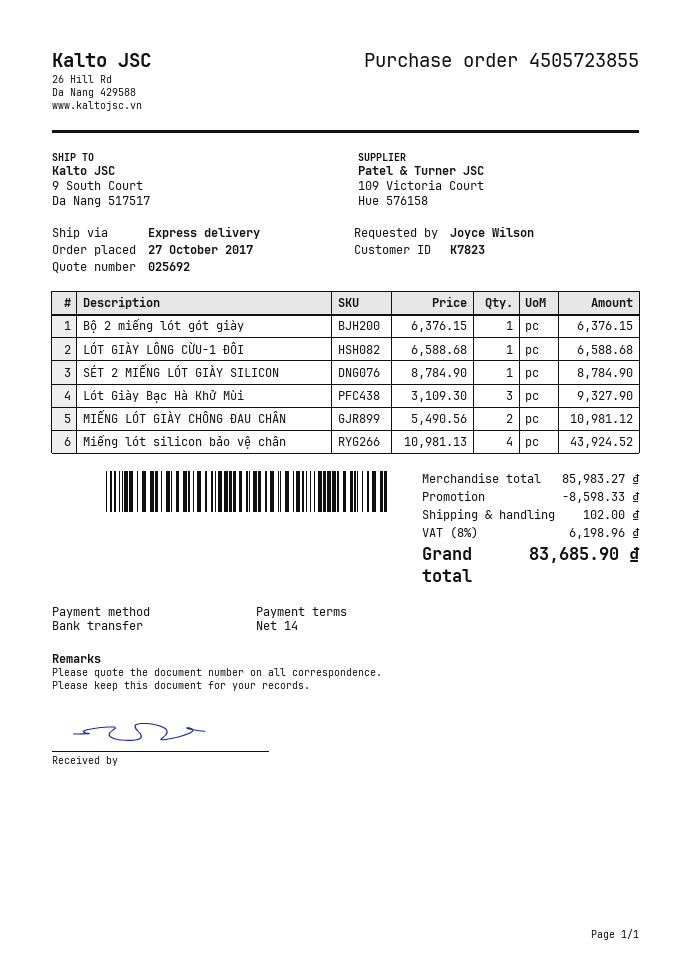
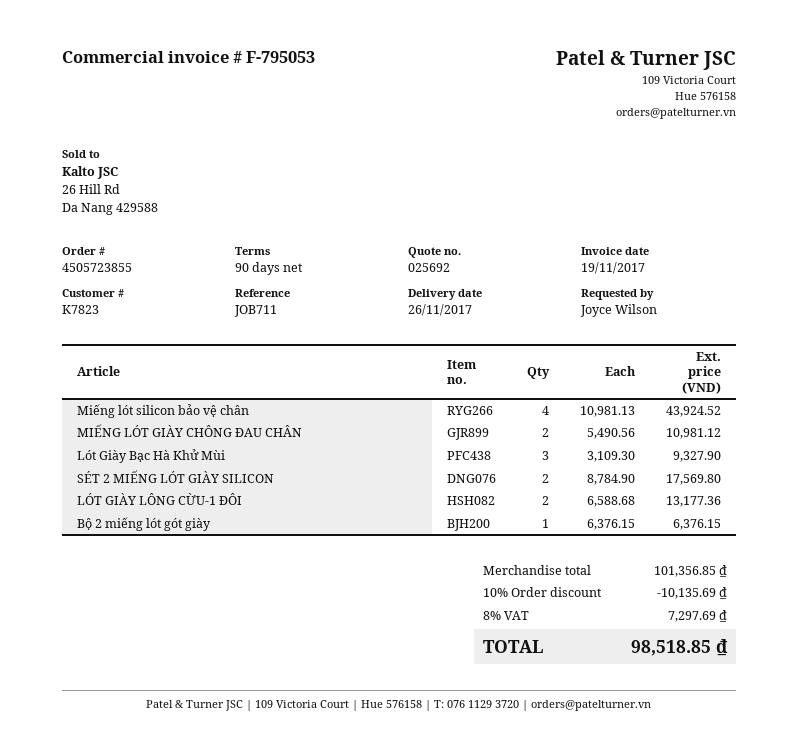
payment terms: 14 days -> 90 days
LÓT GIÀY LÔNG CỪU-1 ĐÔI: 1 x 6588.68 = 6588.68 -> 2 x 6588.68 = 13177.36
SÉT 2 MIẾNG LÓT GIÀY SILICON: 1 x 8784.90 = 8784.90 -> 2 x 8784.90 = 17569.80
subtotal: 85983.27 -> 101356.85
discount: 8598.33 -> 10135.69
shipping: 102.00 -> none
tax: 8% = 6198.96 -> 8% = 7297.69
total: 83685.90 -> 98518.85

